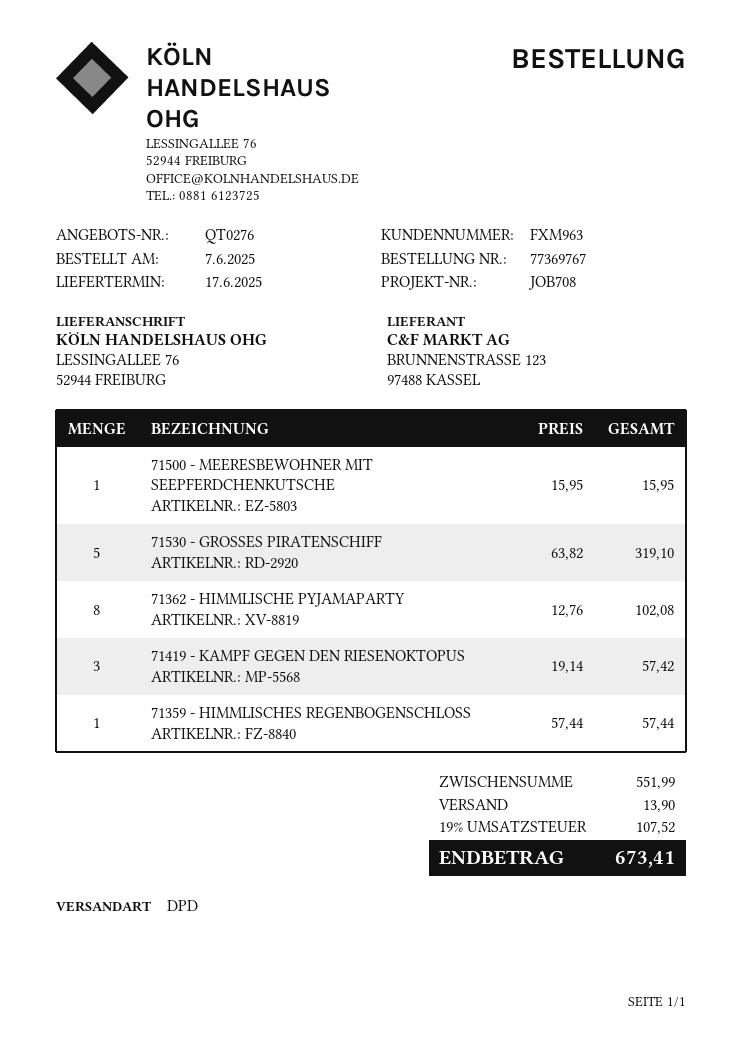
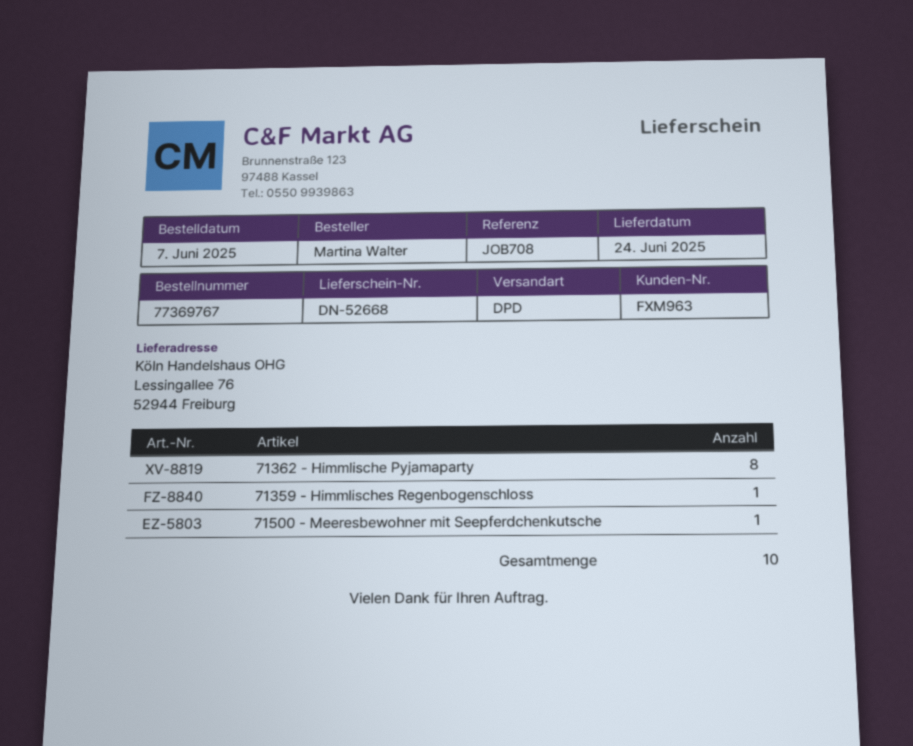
delivery date: 2025-06-17 -> 2025-06-24
71530 - GROSSES PIRATENSCHIFF: 5 -> none
71419 - KAMPF GEGEN DEN RIESENOKTOPUS: 3 -> none

